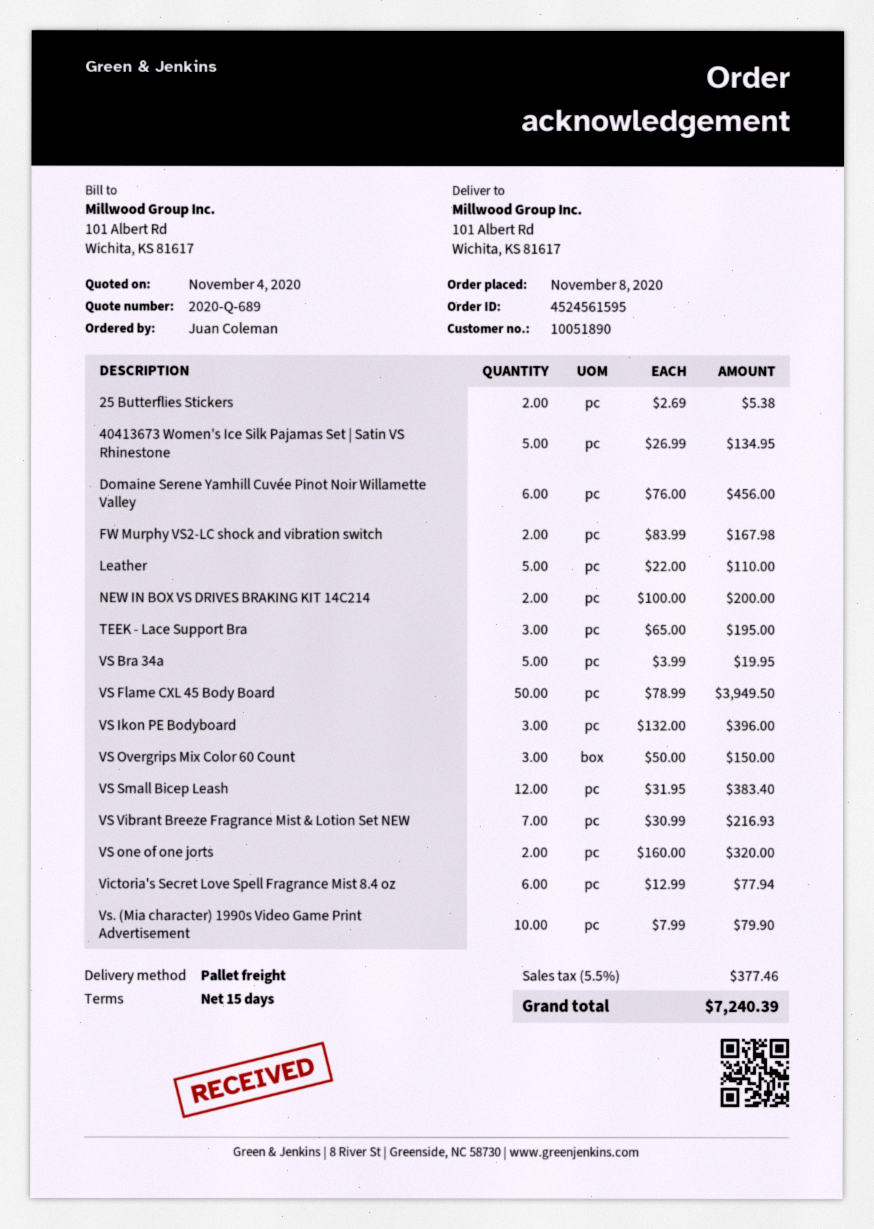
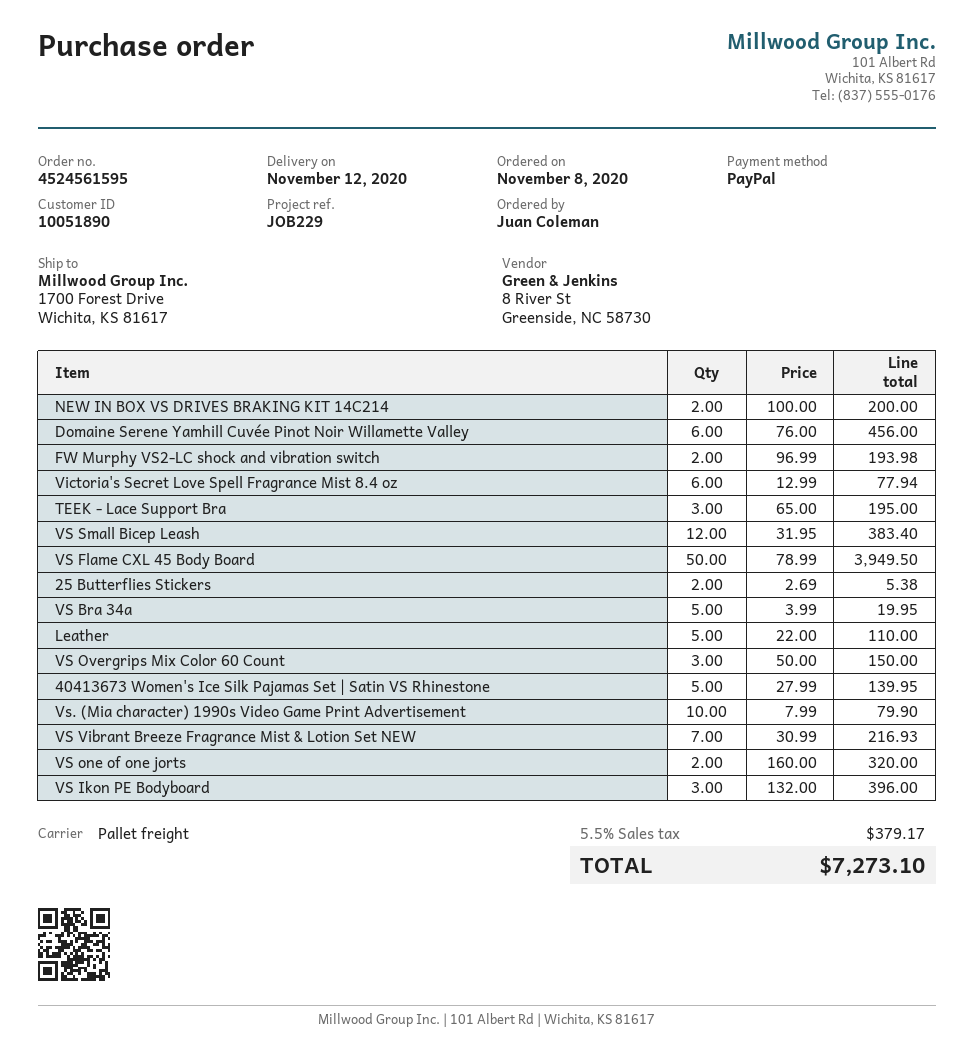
ship to: 101 Albert Rd, Wichita, KS 81617 -> 1700 Forest Drive, Wichita, KS 81617
40413673 Women's Ice Silk Pajamas Set | Satin VS Rhinestone: 5 x 26.99 = 134.95 -> 5 x 27.99 = 139.95
FW Murphy VS2-LC shock and vibration switch: 2 x 83.99 = 167.98 -> 2 x 96.99 = 193.98
tax: 5.5% = 377.46 -> 5.5% = 379.17
total: 7240.39 -> 7273.10

